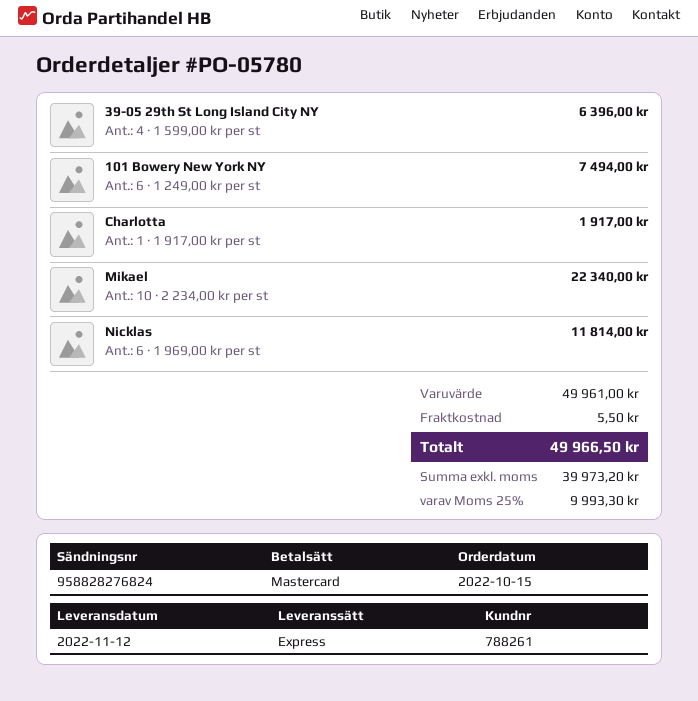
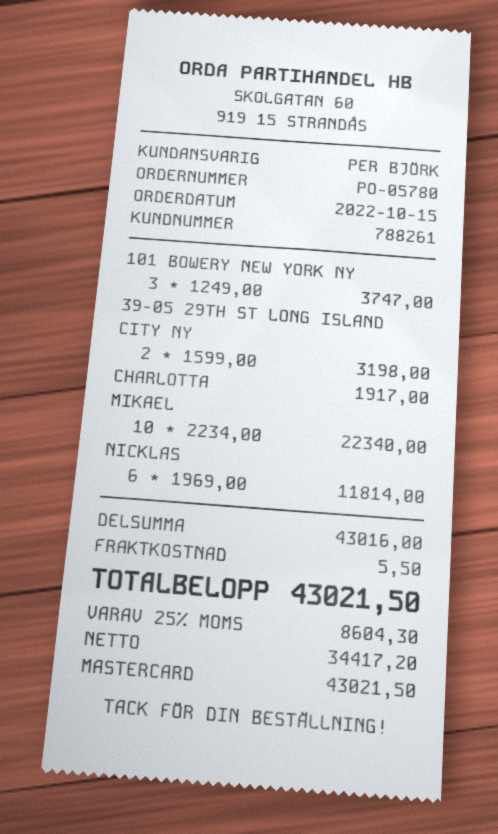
39-05 29th St Long Island City NY: 4 x 1599.00 = 6396.00 -> 2 x 1599.00 = 3198.00
101 Bowery New York NY: 6 x 1249.00 = 7494.00 -> 3 x 1249.00 = 3747.00
subtotal: 49961.00 -> 43016.00
net: 39973.20 -> 34417.20
tax: 25% = 9993.30 -> 25% = 8604.30
total: 49966.50 -> 43021.50

